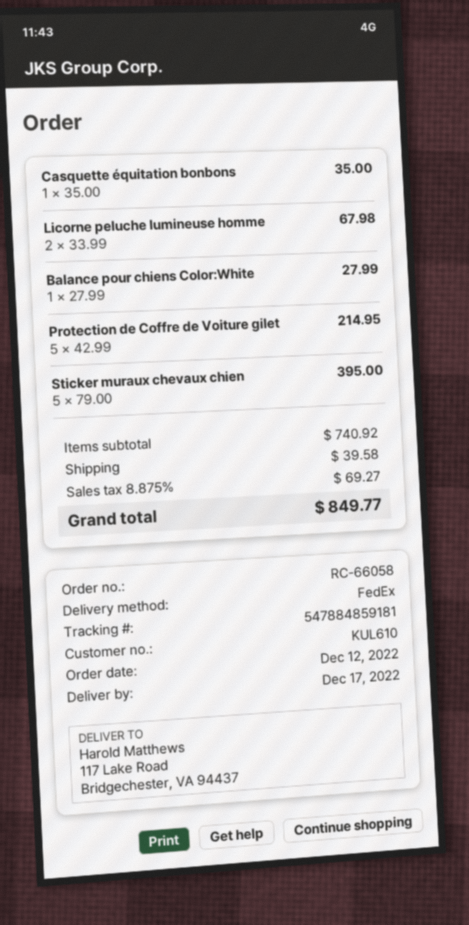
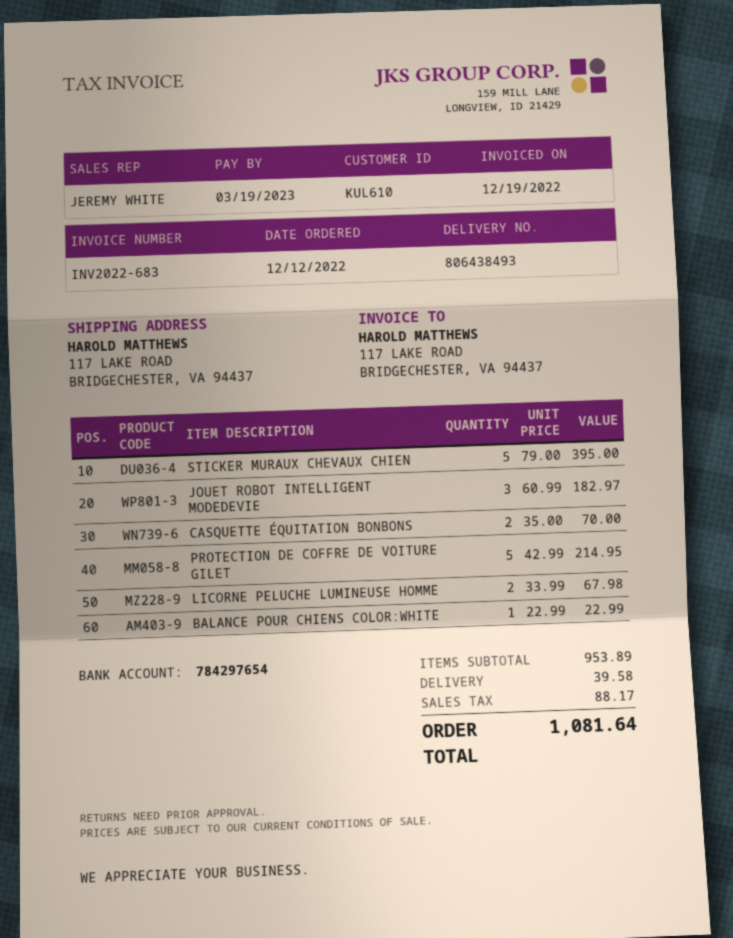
Casquette équitation bonbons: 1 x 35.00 = 35.00 -> 2 x 35.00 = 70.00
Balance pour chiens Color:White: 1 x 27.99 = 27.99 -> 1 x 22.99 = 22.99
JOUET ROBOT INTELLIGENT MODEDEVIE: none -> 3 x 60.99 = 182.97
subtotal: 740.92 -> 953.89
tax: 69.27 -> 88.17
total: 849.77 -> 1081.64

